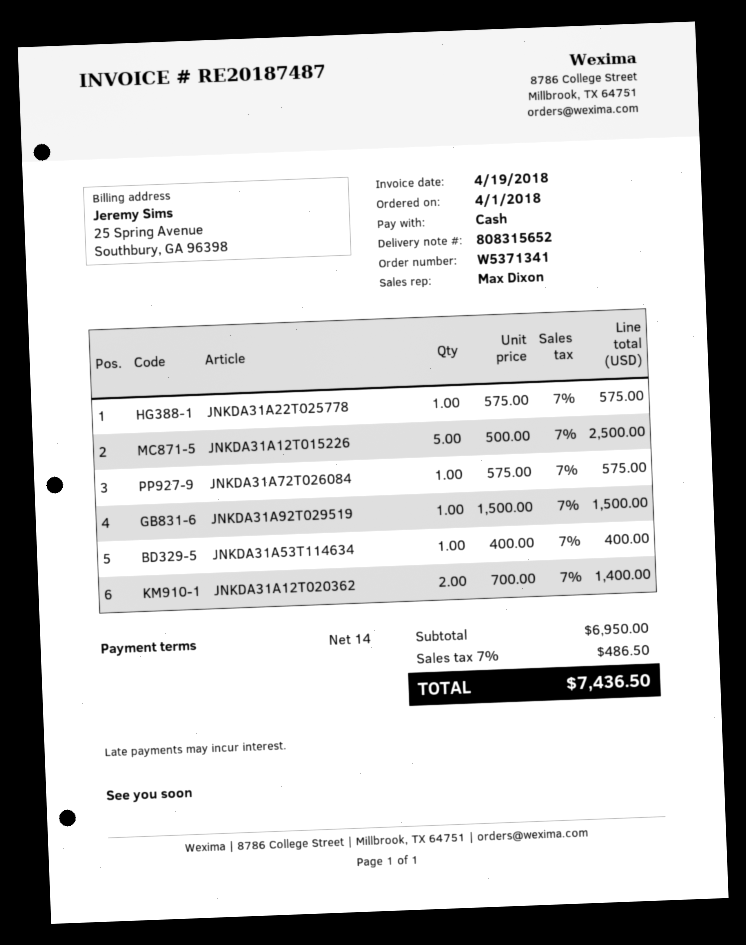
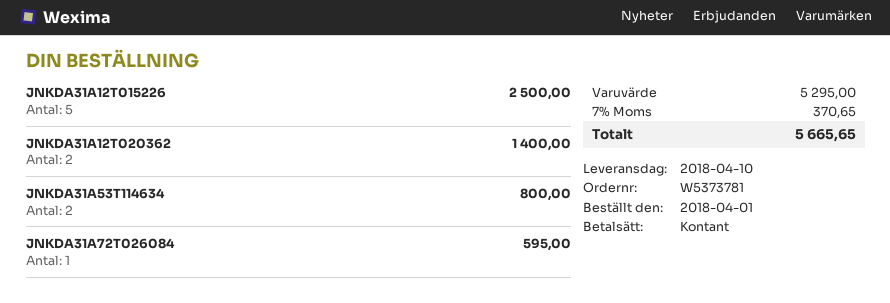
order number: W5371341 -> W5373781
JNKDA31A22T025778: 1 for 575.00 -> none
JNKDA31A72T026084: 1 for 575.00 -> 1 for 595.00
JNKDA31A92T029519: 1 for 1500.00 -> none
JNKDA31A53T114634: 1 for 400.00 -> 2 for 800.00
subtotal: 6950.00 -> 5295.00
tax: 7% = 486.50 -> 7% = 370.65
total: 7436.50 -> 5665.65

